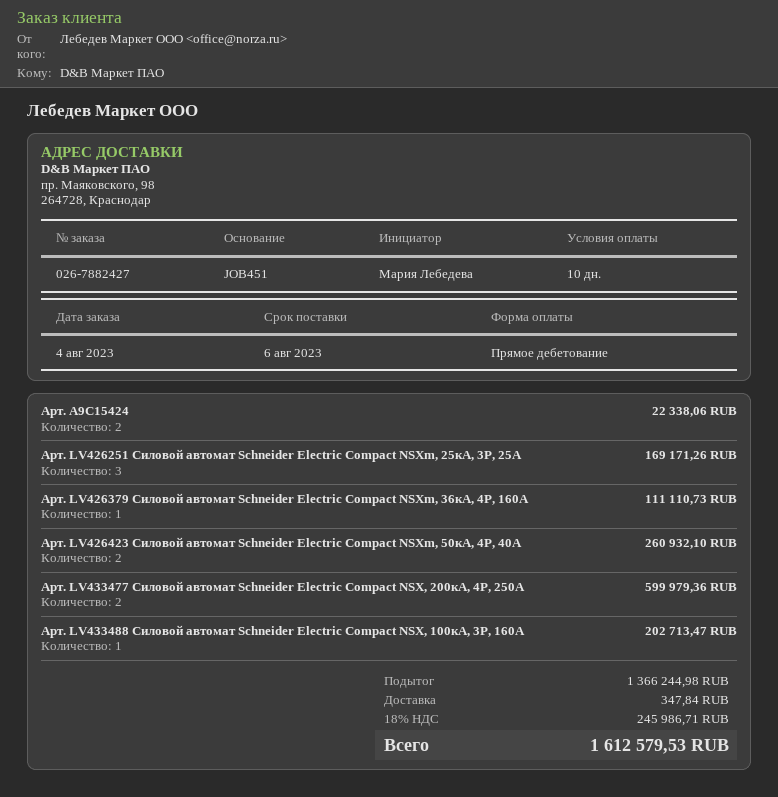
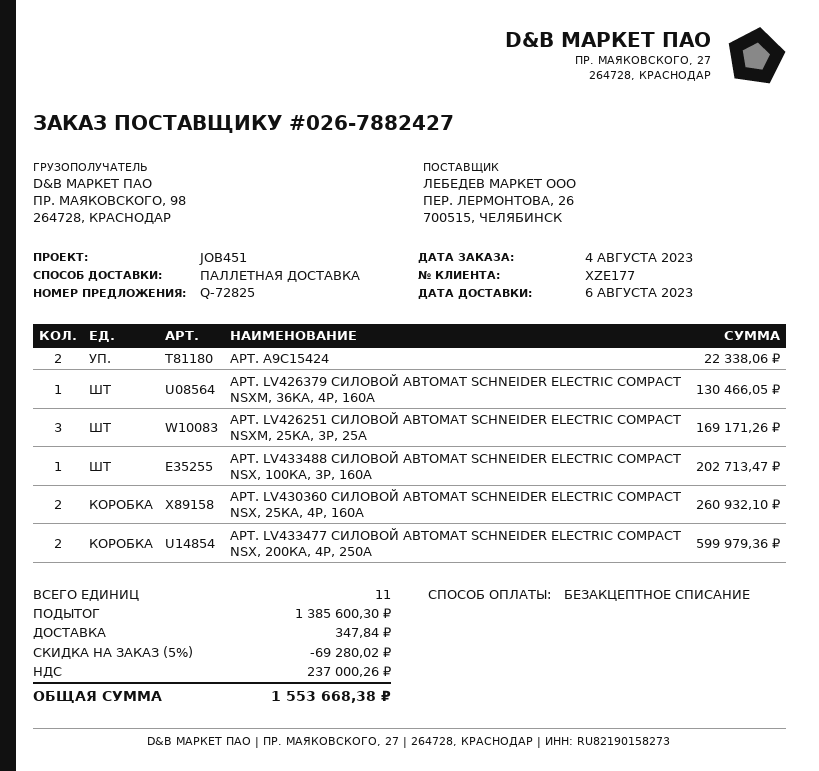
Арт. LV426379 Силовой автомат Schneider Electric Compact NSXm, 36кА, 4P, 160А: 1 for 111110.73 -> 1 for 130466.05
Арт. LV426423 Силовой автомат Schneider Electric Compact NSXm, 50кА, 4P, 40А: 2 for 260932.10 -> none
АРТ. LV430360 СИЛОВОЙ АВТОМАТ SCHNEIDER ELECTRIC COMPACT NSX, 25КА, 4P, 160А: none -> 2 for 260932.10
subtotal: 1366244.98 -> 1385600.30
discount: none -> 5% = 69280.02
tax: 245986.71 -> 237000.26
total: 1612579.53 -> 1553668.38

